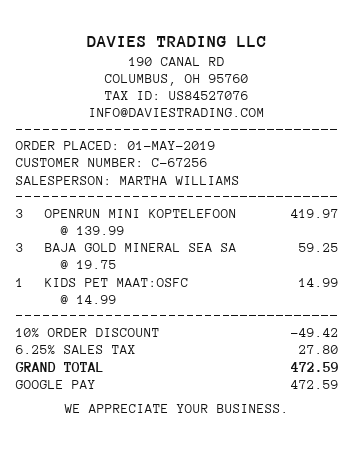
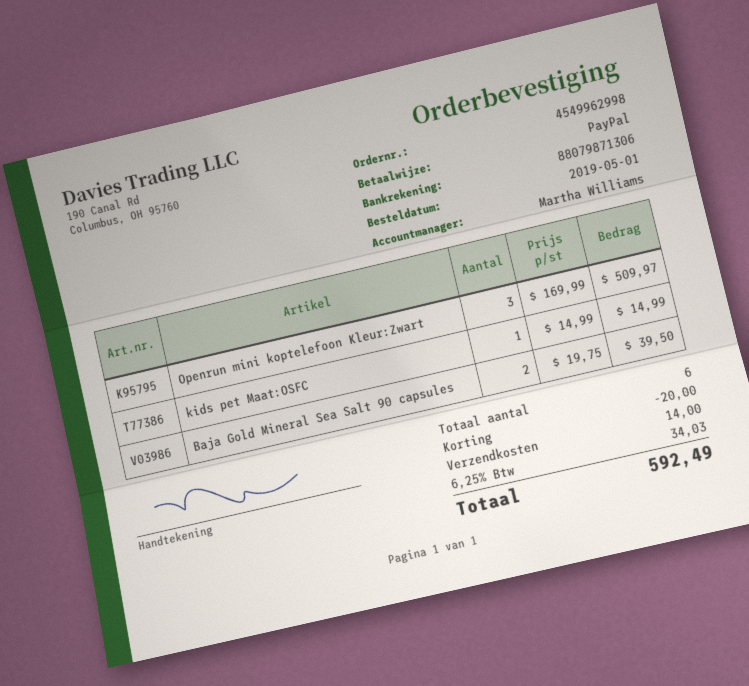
payment method: Google Pay -> PayPal
OPENRUN MINI KOPTELEFOON: 3 x 139.99 = 419.97 -> 3 x 169.99 = 509.97
BAJA GOLD MINERAL SEA SA: 3 x 19.75 = 59.25 -> 2 x 19.75 = 39.50
discount: 49.42 -> 20.00
shipping: none -> 14.00
tax: 6.25% = 27.80 -> 6.25% = 34.03
total: 472.59 -> 592.49

